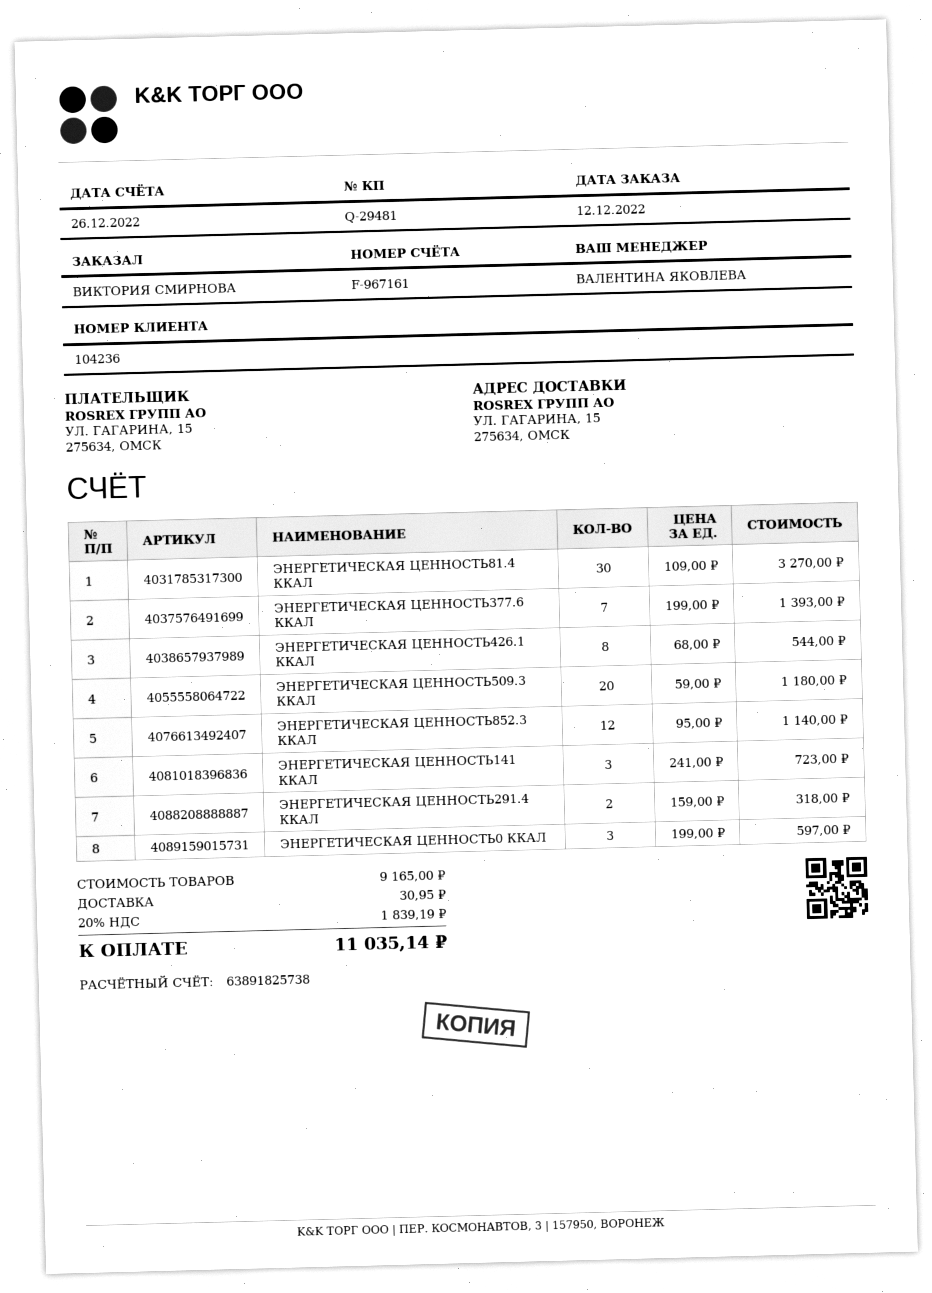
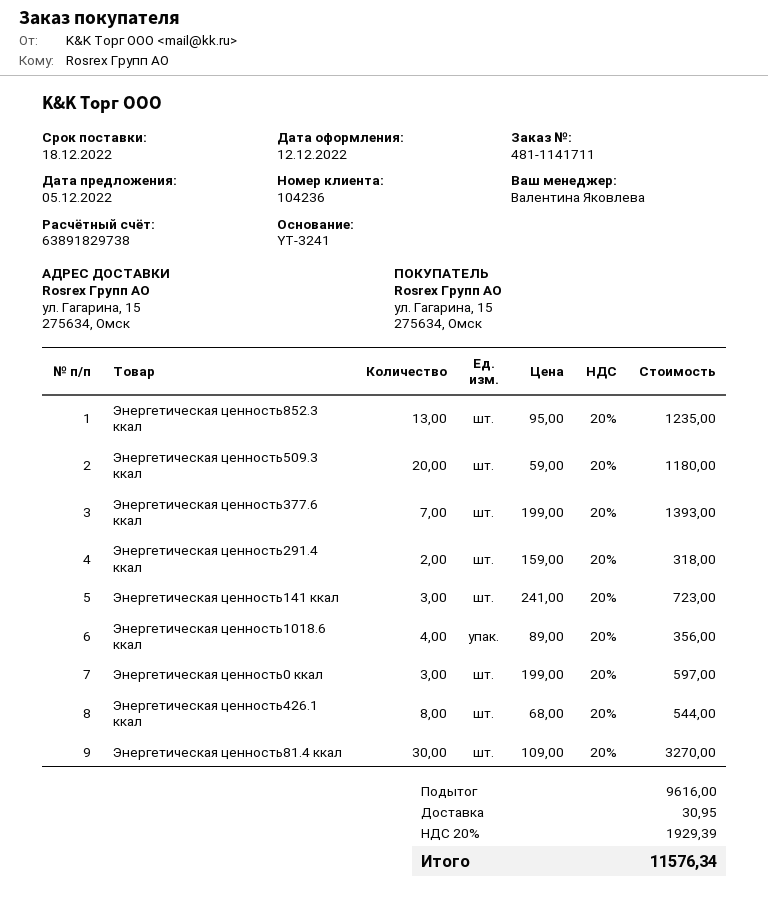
bank account: 63891825738 -> 63891829738
ЭНЕРГЕТИЧЕСКАЯ ЦЕННОСТЬ852.3 ККАЛ: 12 x 95.00 = 1140.00 -> 13 x 95.00 = 1235.00
Энергетическая ценность1018.6 ккал: none -> 4 x 89.00 = 356.00
subtotal: 9165.00 -> 9616.00
tax: 20% = 1839.19 -> 20% = 1929.39
total: 11035.14 -> 11576.34

